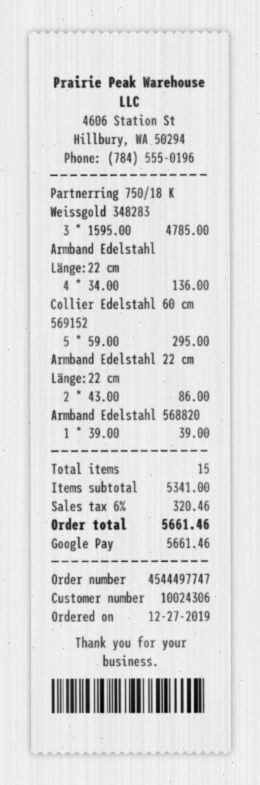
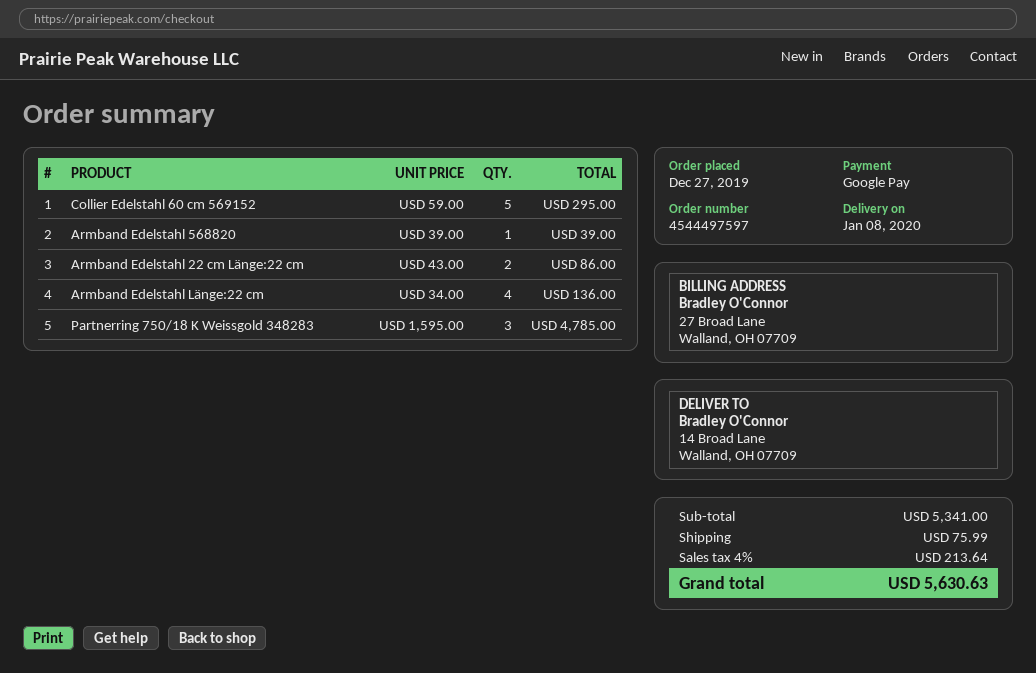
order number: 4544497747 -> 4544497597
shipping: none -> 75.99
tax: 6% = 320.46 -> 4% = 213.64
total: 5661.46 -> 5630.63

